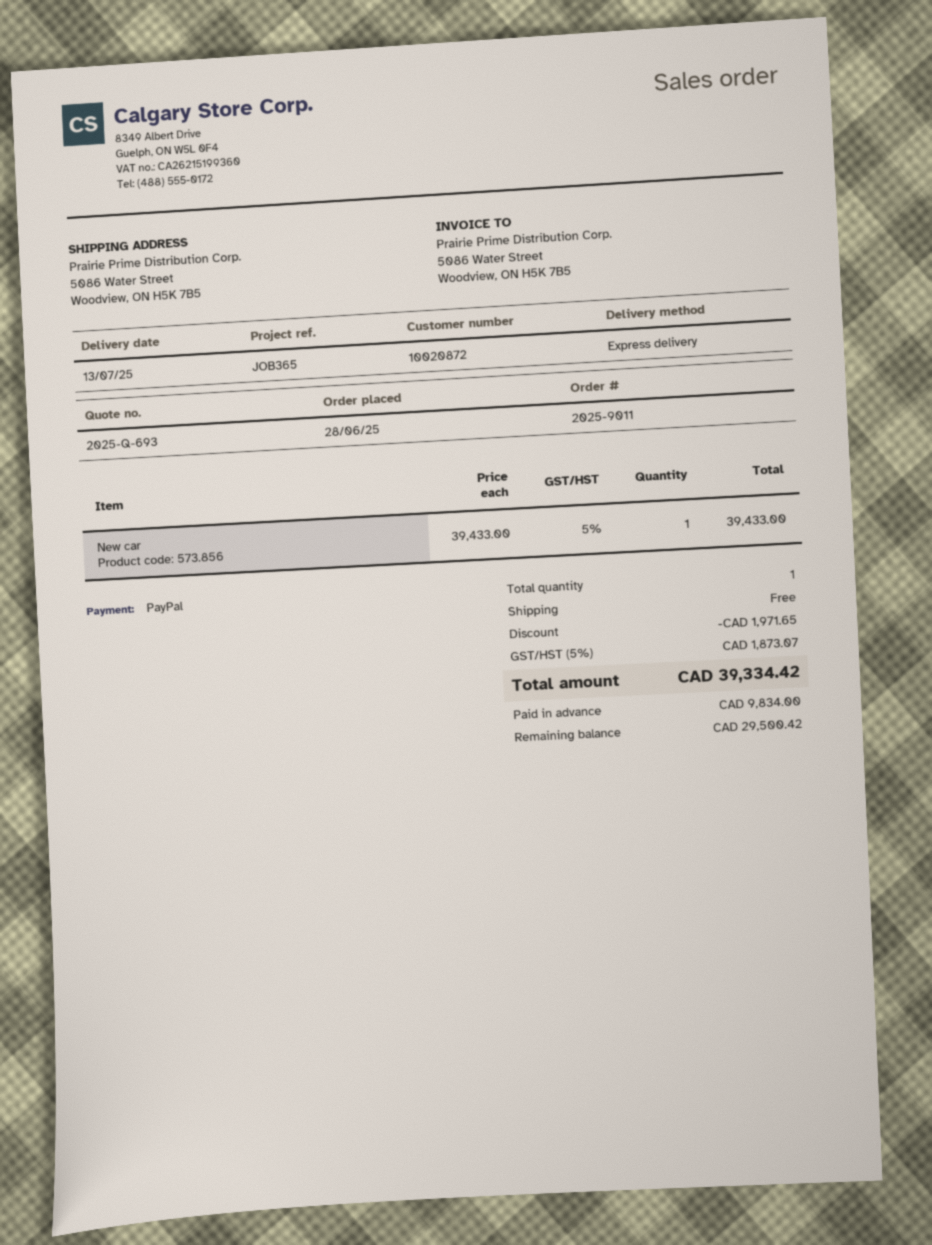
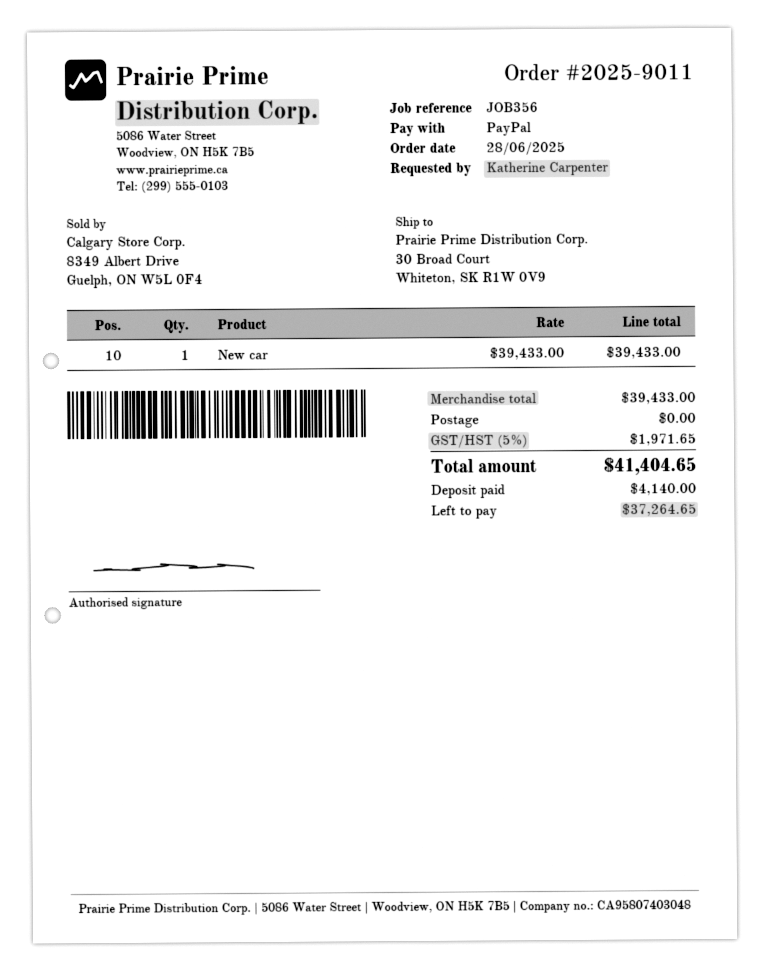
reference: JOB365 -> JOB356
ship to: 5086 Water Street, Woodview, ON H5K 7B5 -> 30 Broad Court, Whiteton, SK R1W 0V9
discount: 1971.65 -> none
tax: 5% = 1873.07 -> 5% = 1971.65
total: 39334.42 -> 41404.65
deposit: 9834.00 -> 4140.00
balance: 29500.42 -> 37264.65

